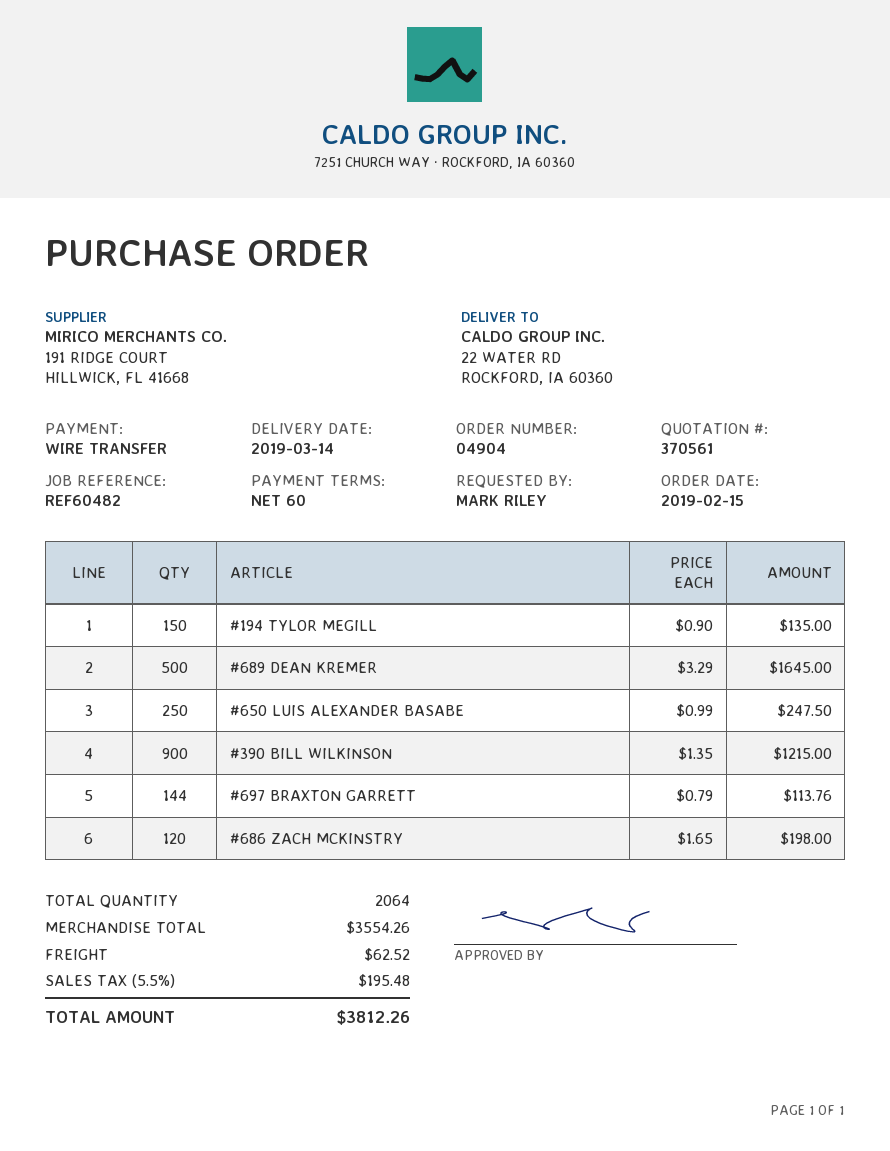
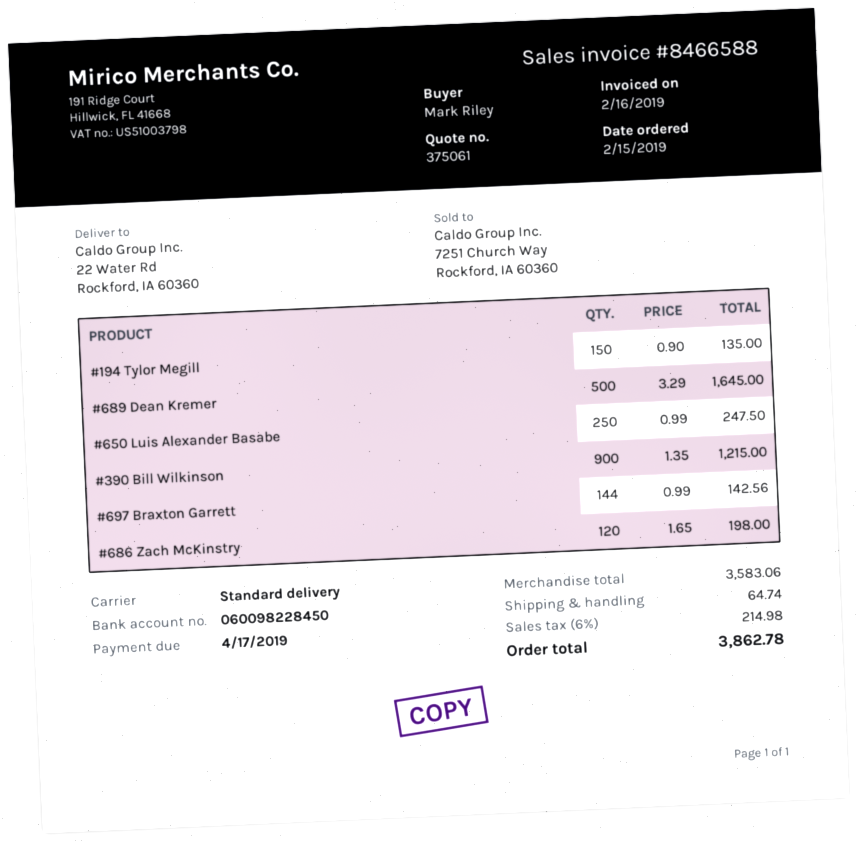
quote number: 370561 -> 375061
#697 BRAXTON GARRETT: 144 x 0.79 = 113.76 -> 144 x 0.99 = 142.56
subtotal: 3554.26 -> 3583.06
shipping: 62.52 -> 64.74
tax: 5.5% = 195.48 -> 6% = 214.98
total: 3812.26 -> 3862.78

